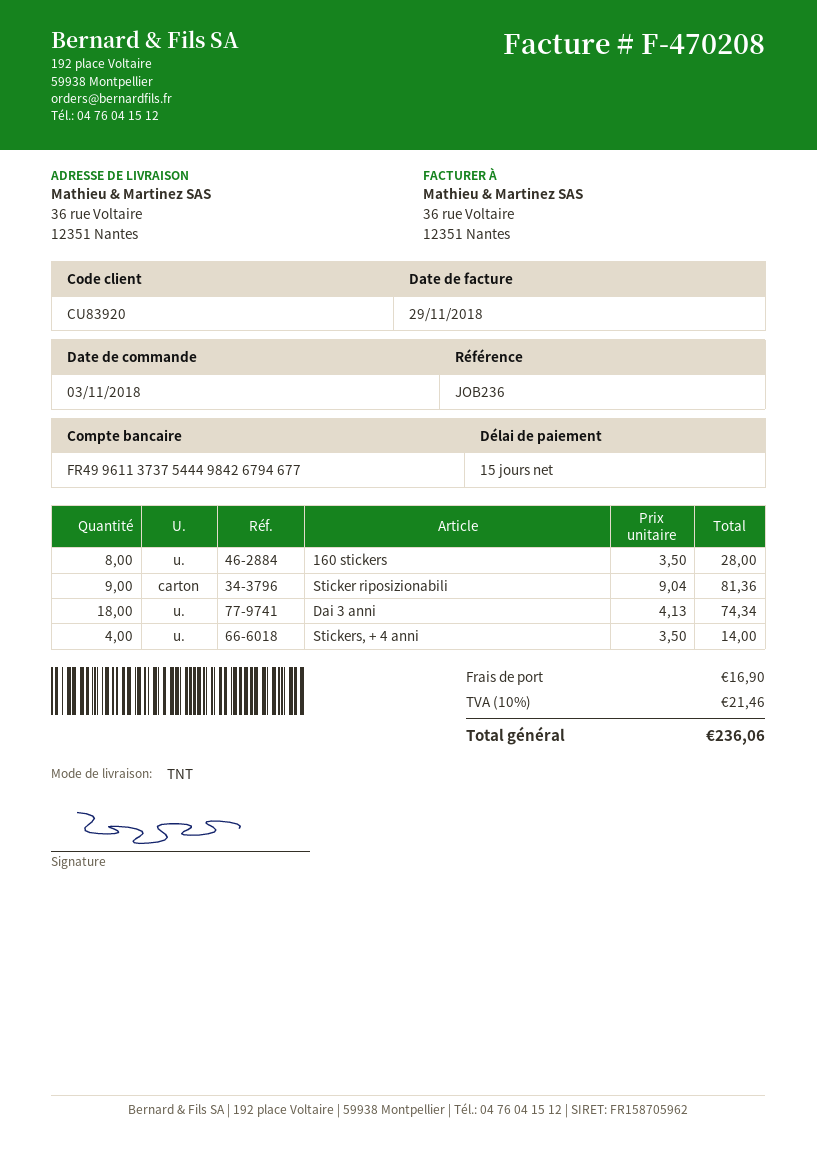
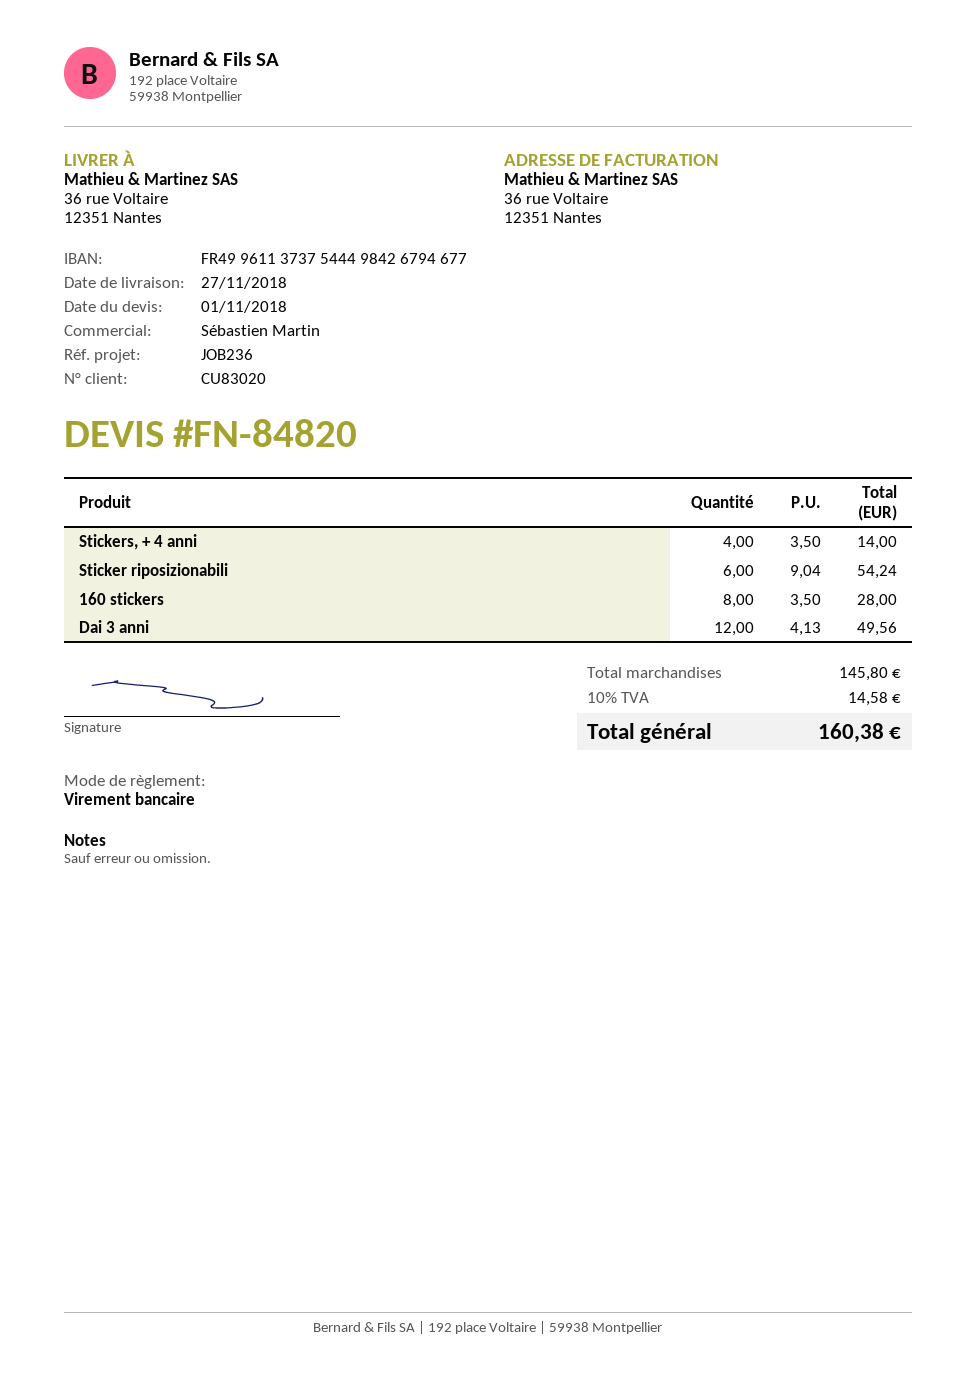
customer number: CU83920 -> CU83020
Sticker riposizionabili: 9 x 9.04 = 81.36 -> 6 x 9.04 = 54.24
Dai 3 anni: 18 x 4.13 = 74.34 -> 12 x 4.13 = 49.56
shipping: 16.90 -> none
tax: 10% = 21.46 -> 10% = 14.58
total: 236.06 -> 160.38

